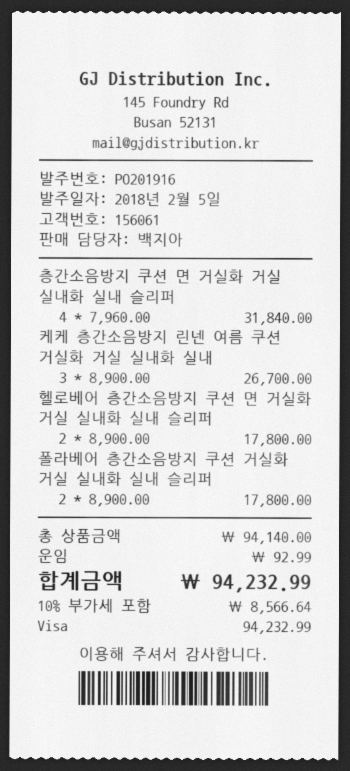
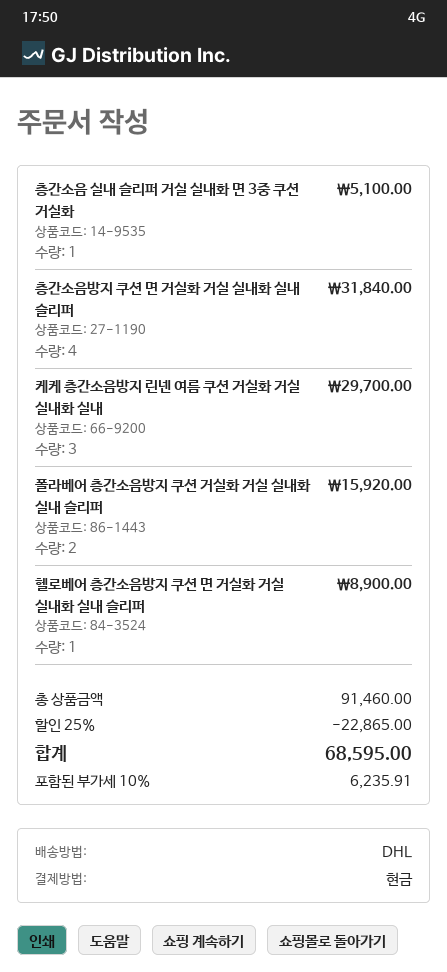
payment method: Visa -> cash
케케 층간소음방지 린넨 여름 쿠션 거실화 거실 실내화 실내: 3 for 26700.00 -> 3 for 29700.00
헬로베어 층간소음방지 쿠션 면 거실화 거실 실내화 실내 슬리퍼: 2 for 17800.00 -> 1 for 8900.00
폴라베어 층간소음방지 쿠션 거실화 거실 실내화 실내 슬리퍼: 2 for 17800.00 -> 2 for 15920.00
층간소음 실내 슬리퍼 거실 실내화 면 3중 쿠션 거실화: none -> 1 for 5100.00
subtotal: 94140.00 -> 91460.00
discount: none -> 25% = 22865.00
shipping: 92.99 -> none
tax: 10% = 8566.64 -> 10% = 6235.91
total: 94232.99 -> 68595.00

